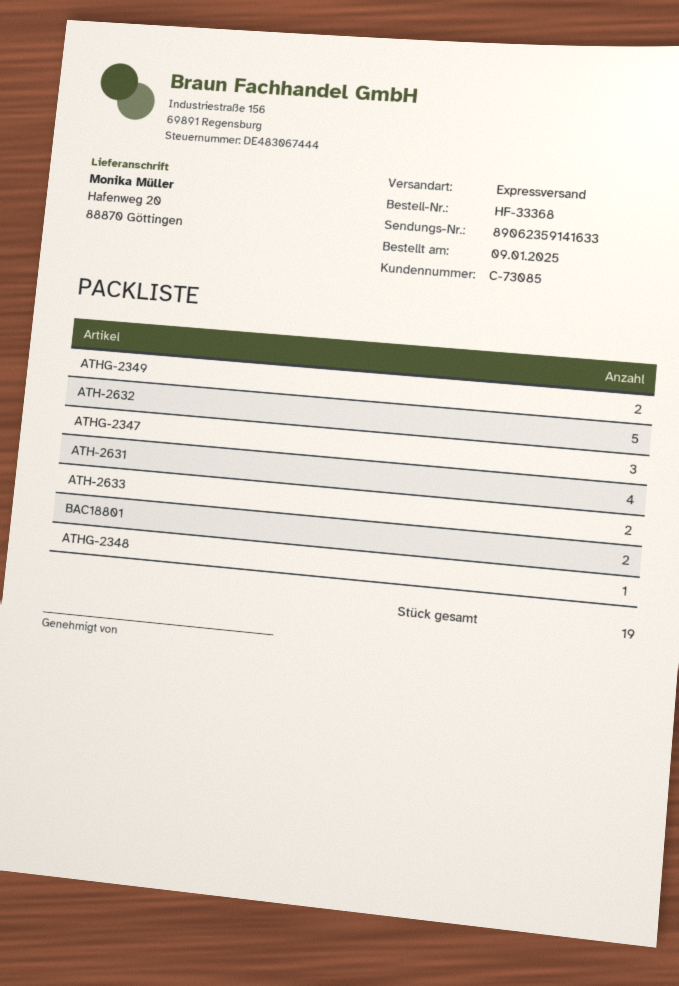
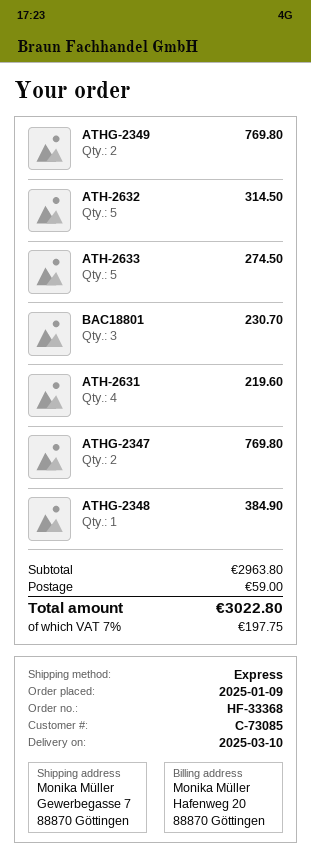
ship to: Hafenweg 20, 88870 Göttingen -> Gewerbegasse 7, 88870 Göttingen
ATHG-2347: 3 -> 2
ATH-2633: 2 -> 5
BAC18801: 2 -> 3

